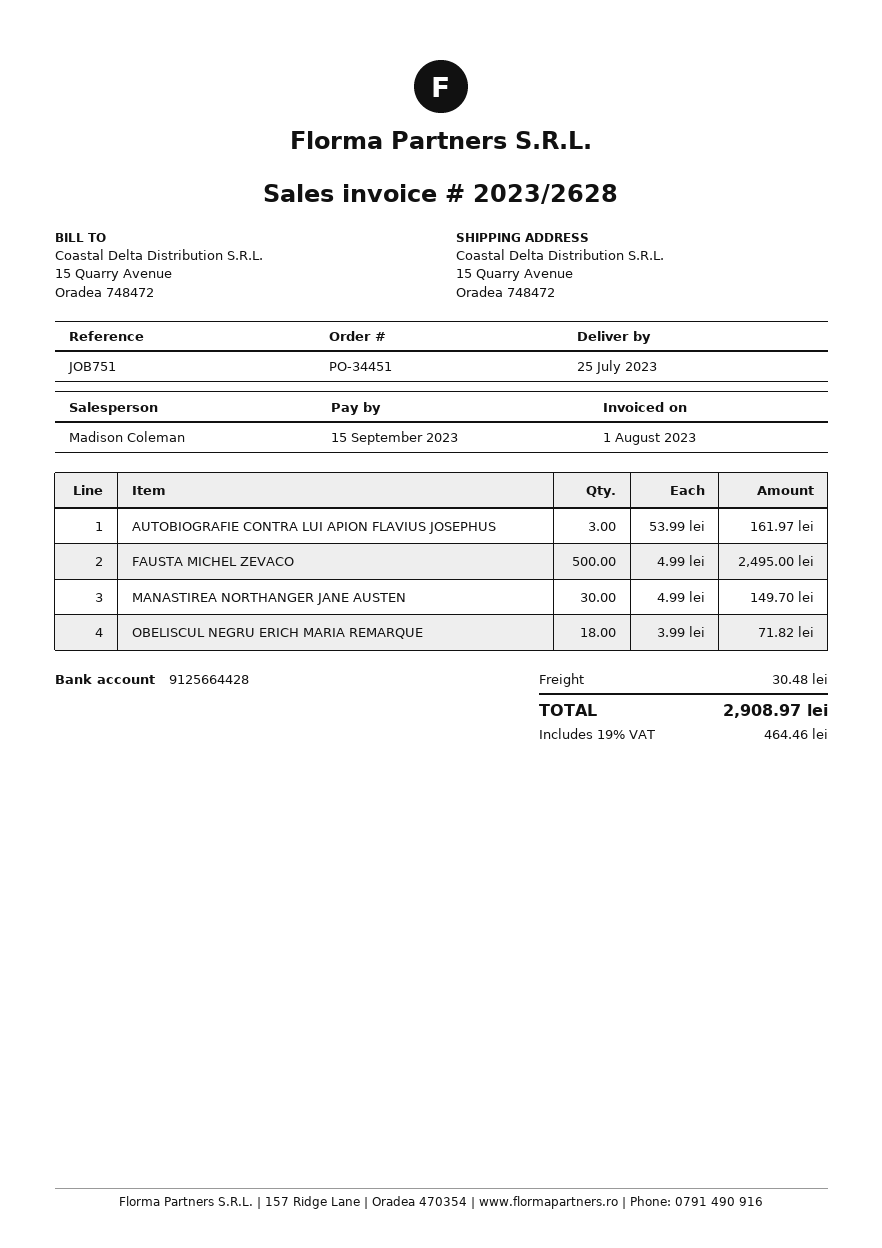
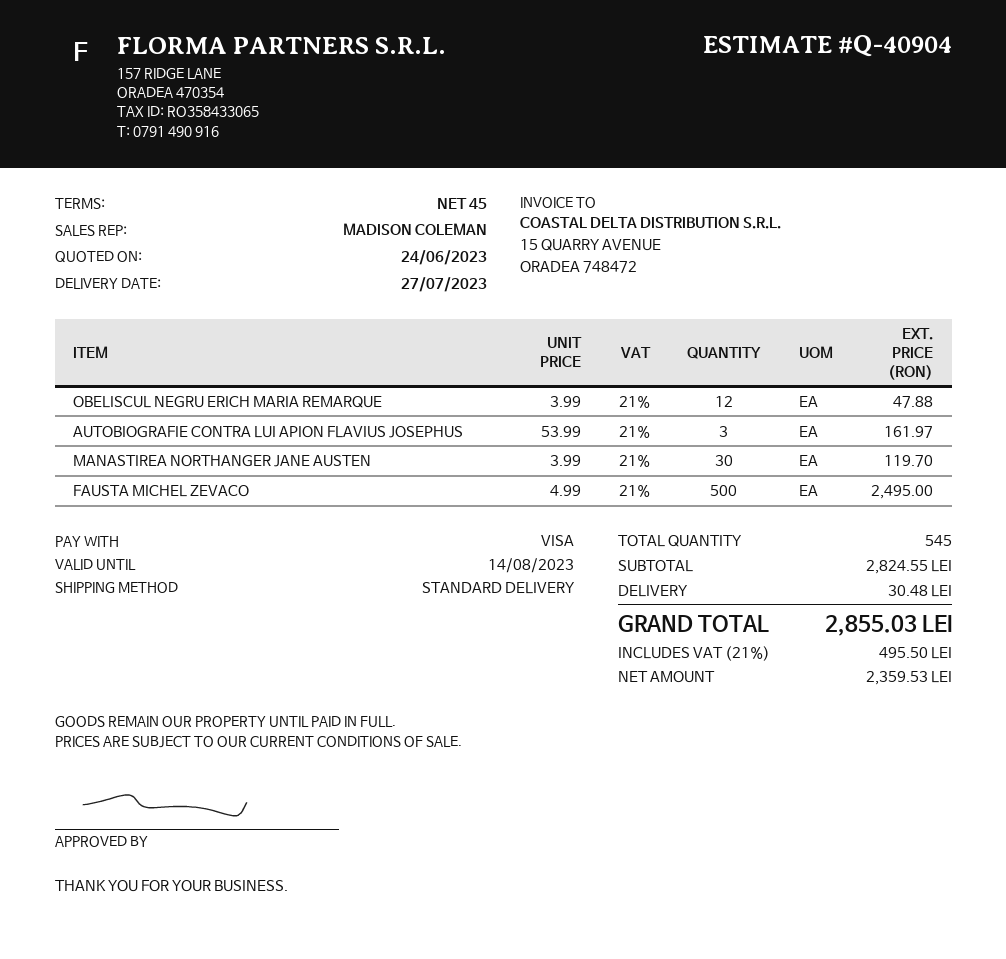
delivery date: 2023-07-25 -> 2023-07-27
MANASTIREA NORTHANGER JANE AUSTEN: 30 x 4.99 = 149.70 -> 30 x 3.99 = 119.70
OBELISCUL NEGRU ERICH MARIA REMARQUE: 18 x 3.99 = 71.82 -> 12 x 3.99 = 47.88
tax: 19% = 464.46 -> 21% = 495.50
total: 2908.97 -> 2855.03

